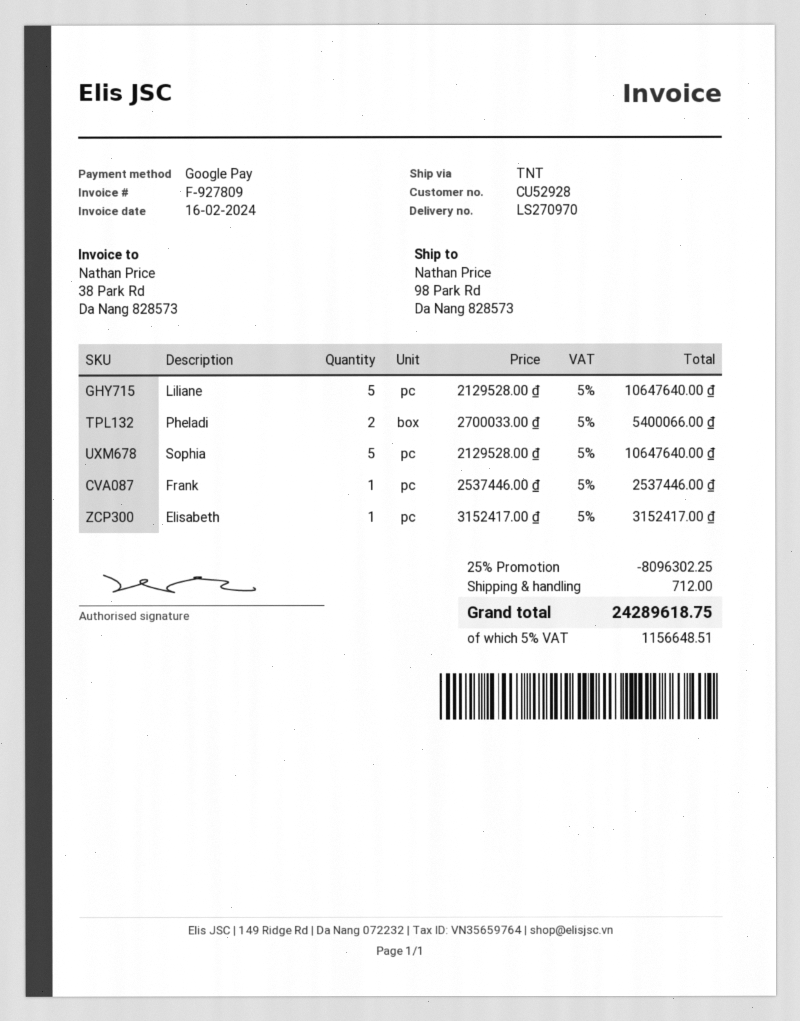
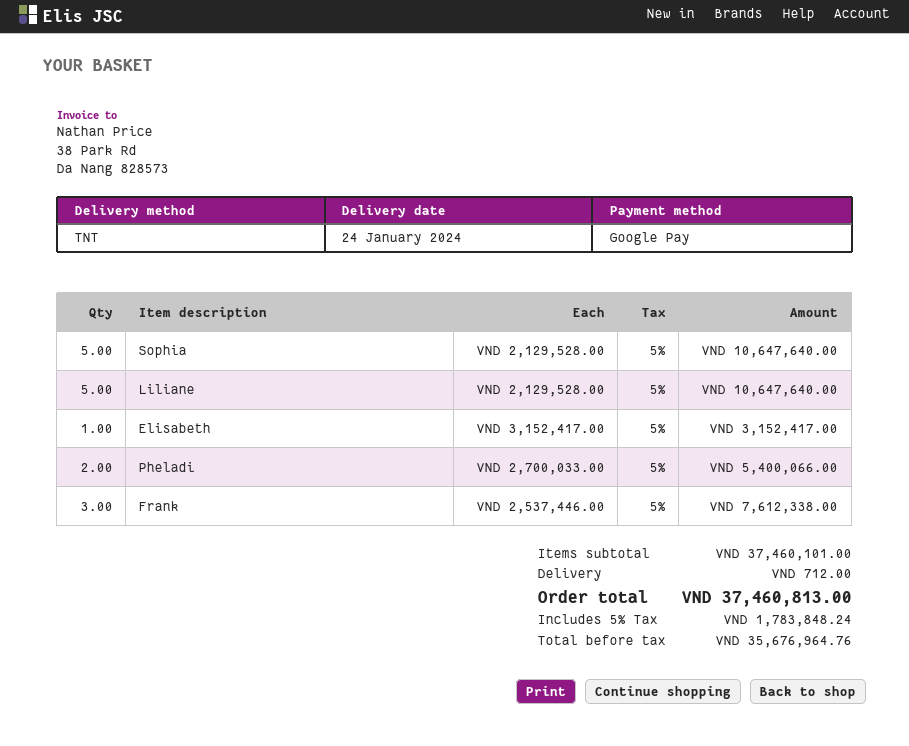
Frank: 1 x 2537446.00 = 2537446.00 -> 3 x 2537446.00 = 7612338.00
discount: 25% = 8096302.25 -> none
tax: 5% = 1156648.51 -> 5% = 1783848.24
total: 24289618.75 -> 37460813.00

